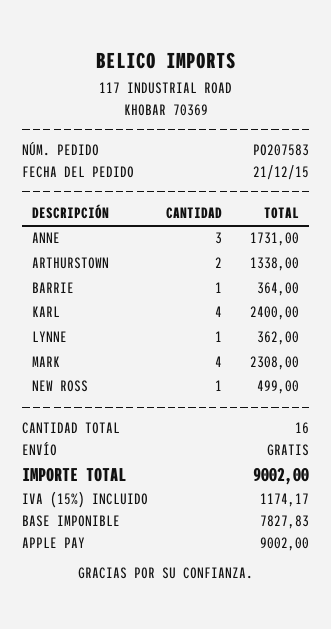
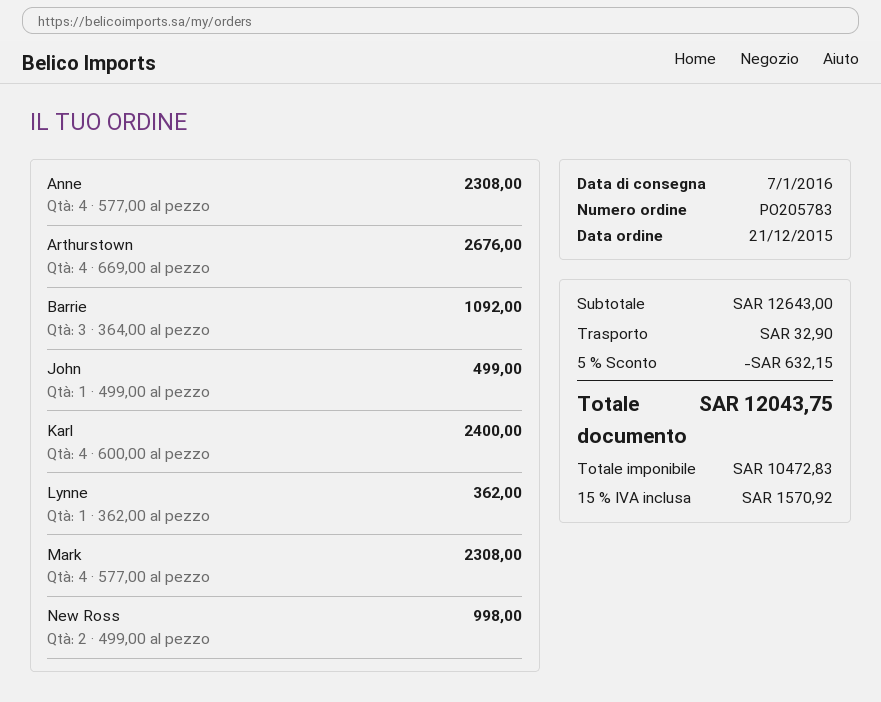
order number: PO207583 -> PO205783
ANNE: 3 for 1731.00 -> 4 for 2308.00
ARTHURSTOWN: 2 for 1338.00 -> 4 for 2676.00
BARRIE: 1 for 364.00 -> 3 for 1092.00
NEW ROSS: 1 for 499.00 -> 2 for 998.00
John: none -> 1 for 499.00
discount: none -> 5% = 632.15
shipping: 0.00 -> 32.90
net: 7827.83 -> 10472.83
tax: 15% = 1174.17 -> 15% = 1570.92
total: 9002.00 -> 12043.75

